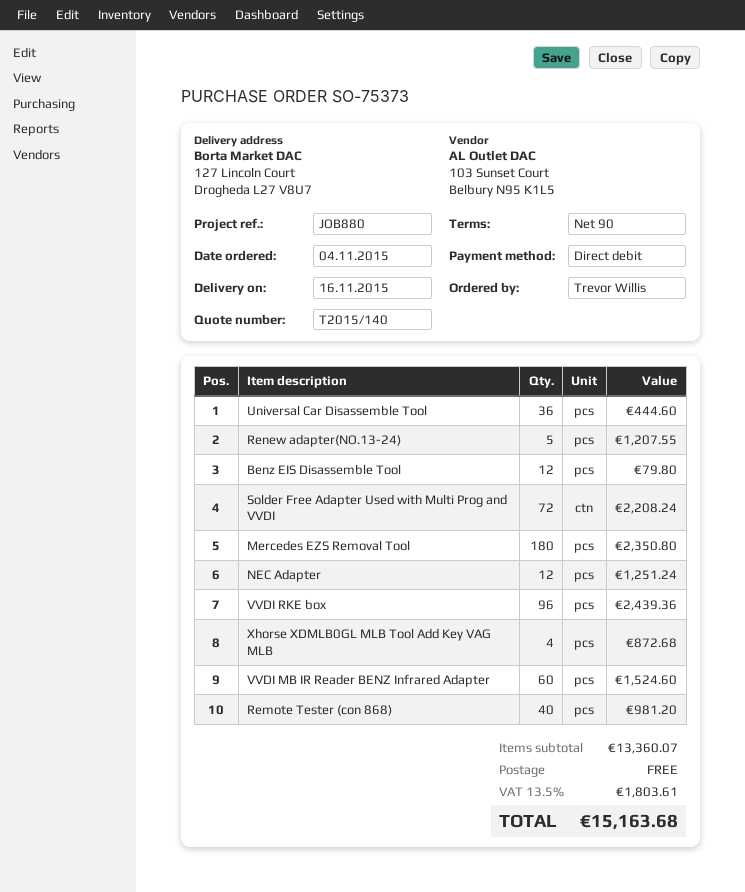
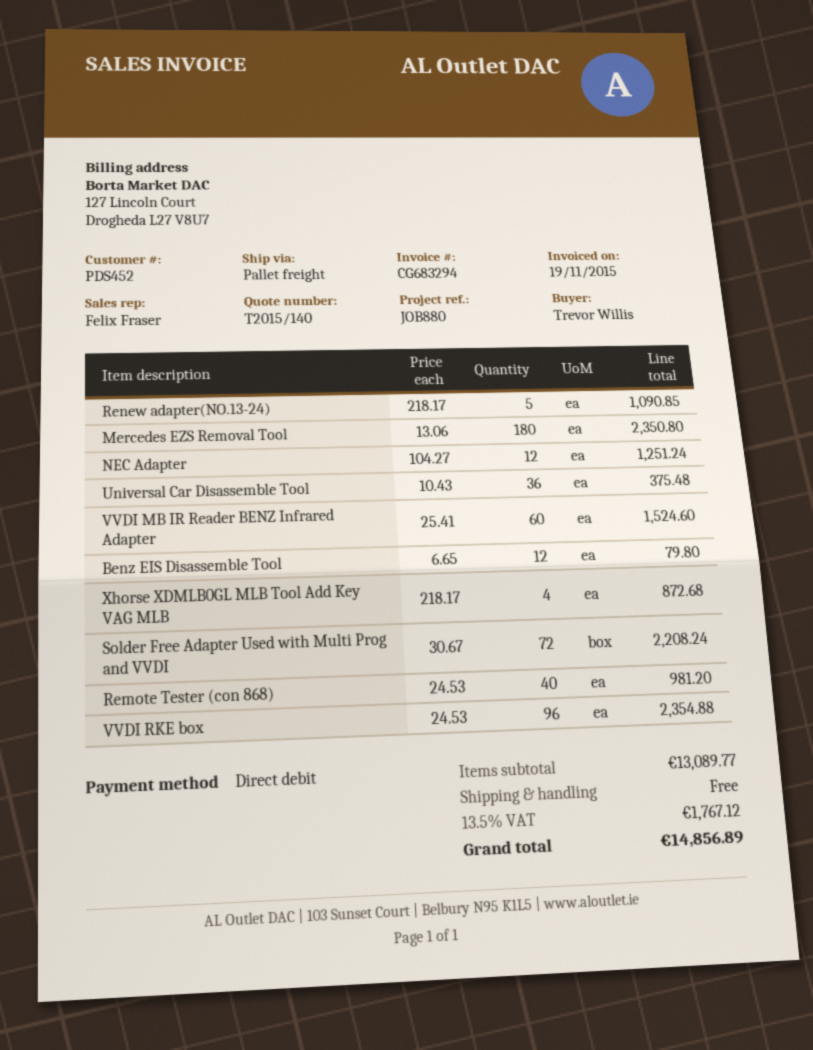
Universal Car Disassemble Tool: 36 for 444.60 -> 36 for 375.48
Renew adapter(NO.13-24): 5 for 1207.55 -> 5 for 1090.85
VVDI RKE box: 96 for 2439.36 -> 96 for 2354.88
subtotal: 13360.07 -> 13089.77
tax: 13.5% = 1803.61 -> 13.5% = 1767.12
total: 15163.68 -> 14856.89

